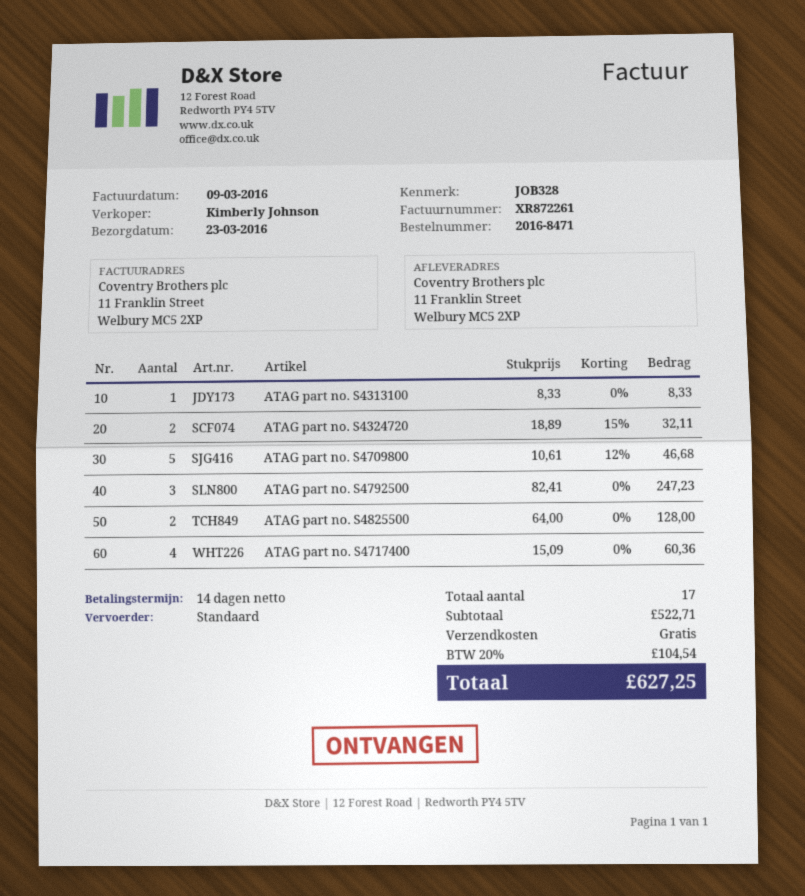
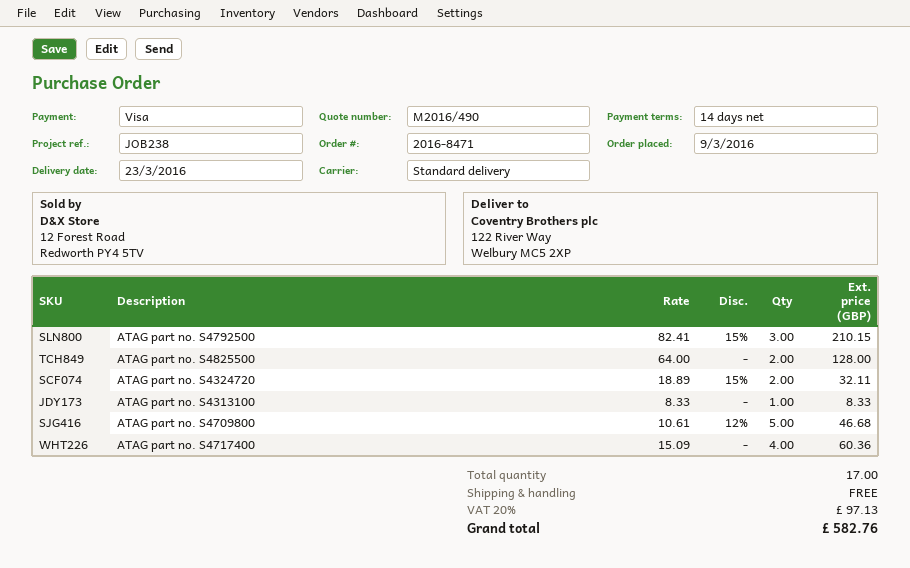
reference: JOB328 -> JOB238
ship to: 11 Franklin Street, Welbury MC5 2XP -> 122 River Way, Welbury MC5 2XP
ATAG part no. S4792500: 3 x 82.41 = 247.23 -> 3 x 82.41 - 15% = 210.15
tax: 20% = 104.54 -> 20% = 97.13
total: 627.25 -> 582.76

